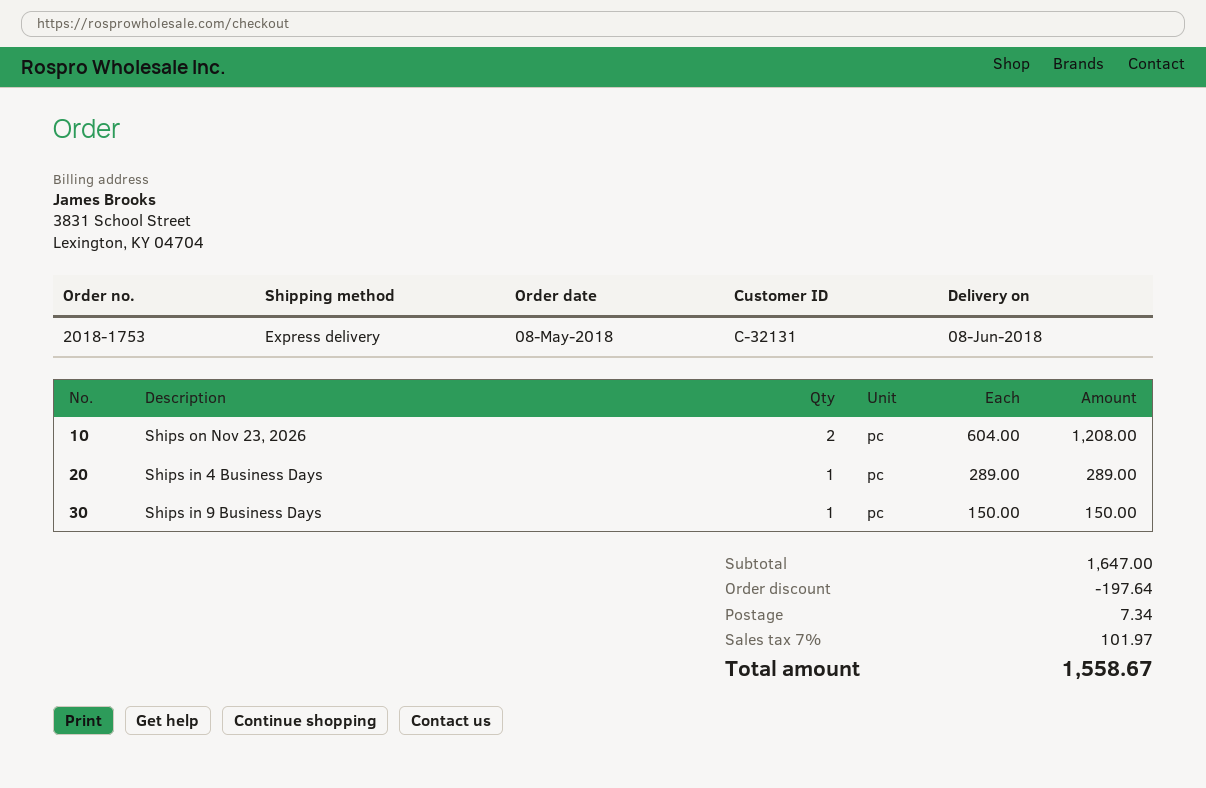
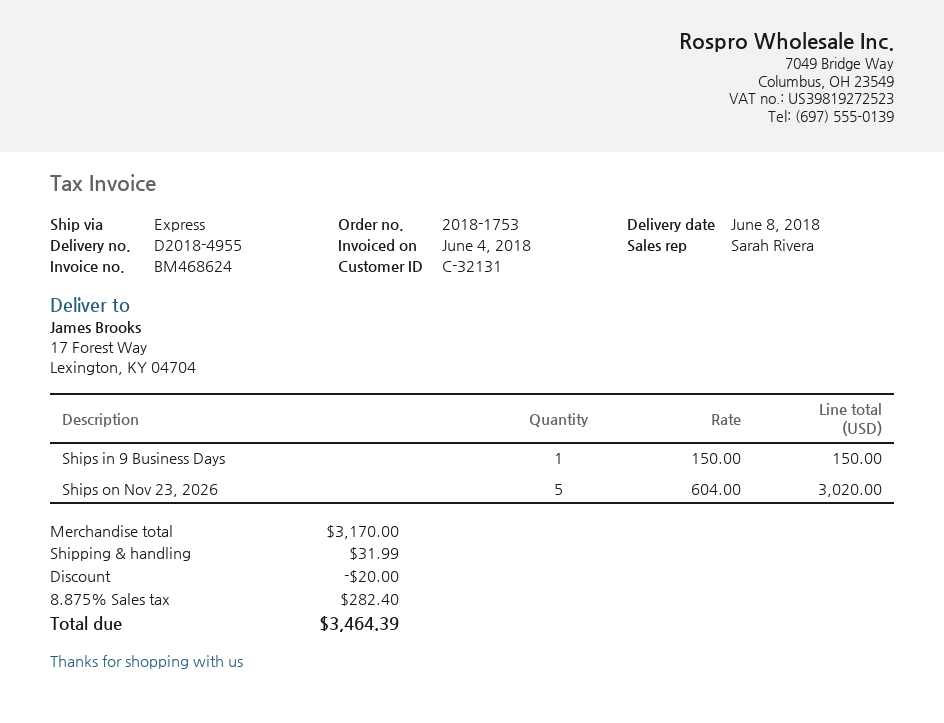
Ships on Nov 23, 2026: 2 x 604.00 = 1208.00 -> 5 x 604.00 = 3020.00
Ships in 4 Business Days: 1 x 289.00 = 289.00 -> none
subtotal: 1647.00 -> 3170.00
discount: 197.64 -> 20.00
shipping: 7.34 -> 31.99
tax: 7% = 101.97 -> 8.875% = 282.40
total: 1558.67 -> 3464.39

